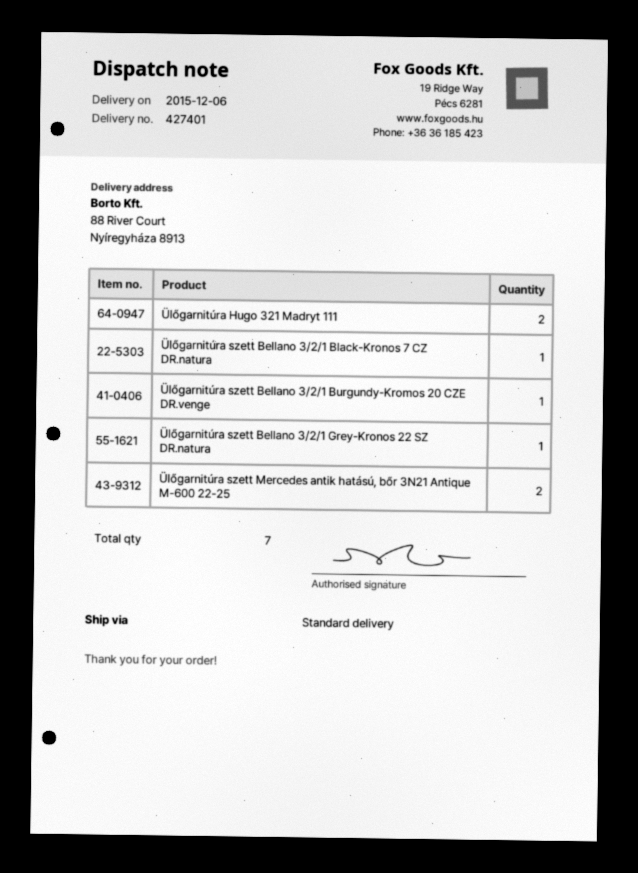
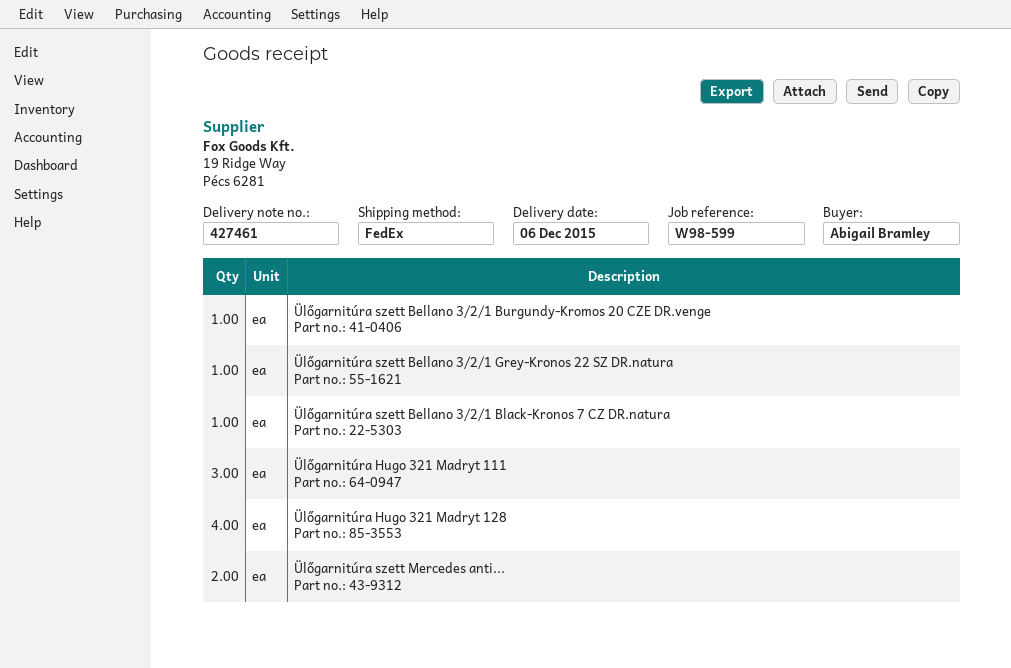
delivery note number: 427401 -> 427461
shipping method: standard -> FedEx
Ülőgarnitúra Hugo 321 Madryt 111: 2 -> 3
Ülőgarnitúra Hugo 321 Madryt 128: none -> 4

